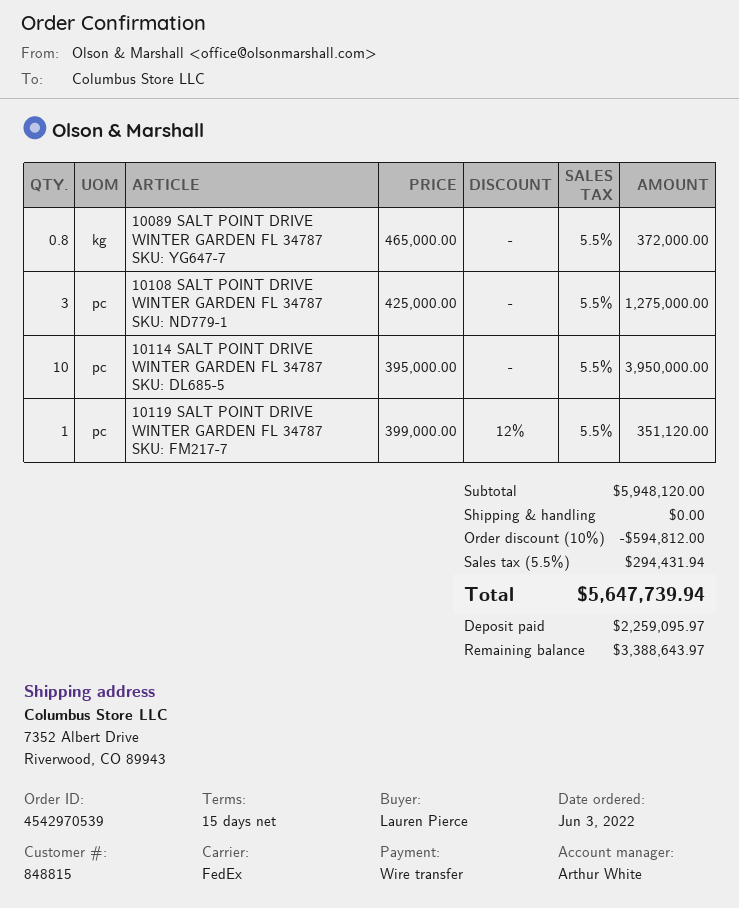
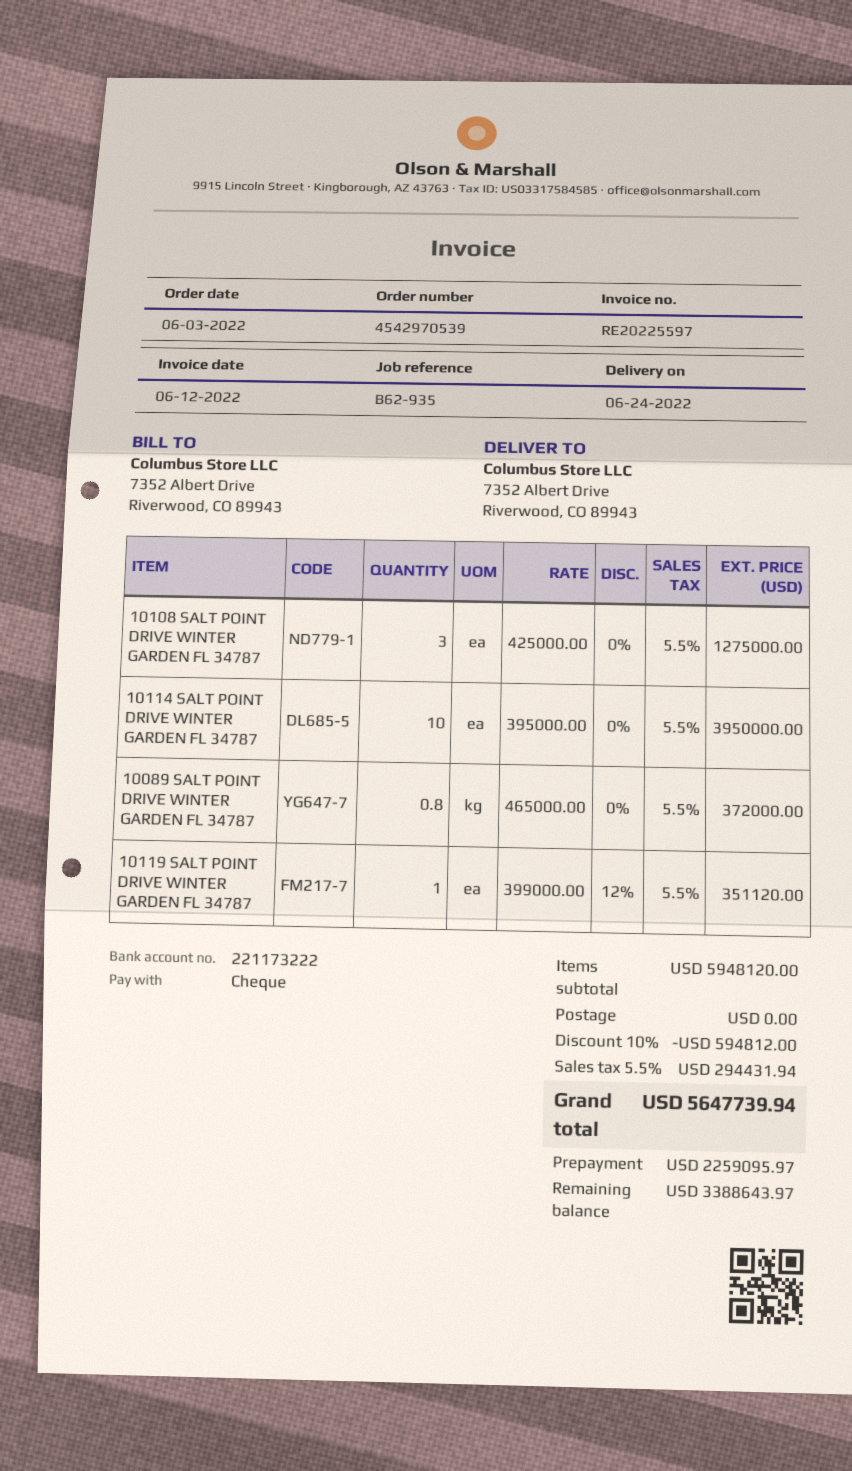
payment method: bank transfer -> cheque

